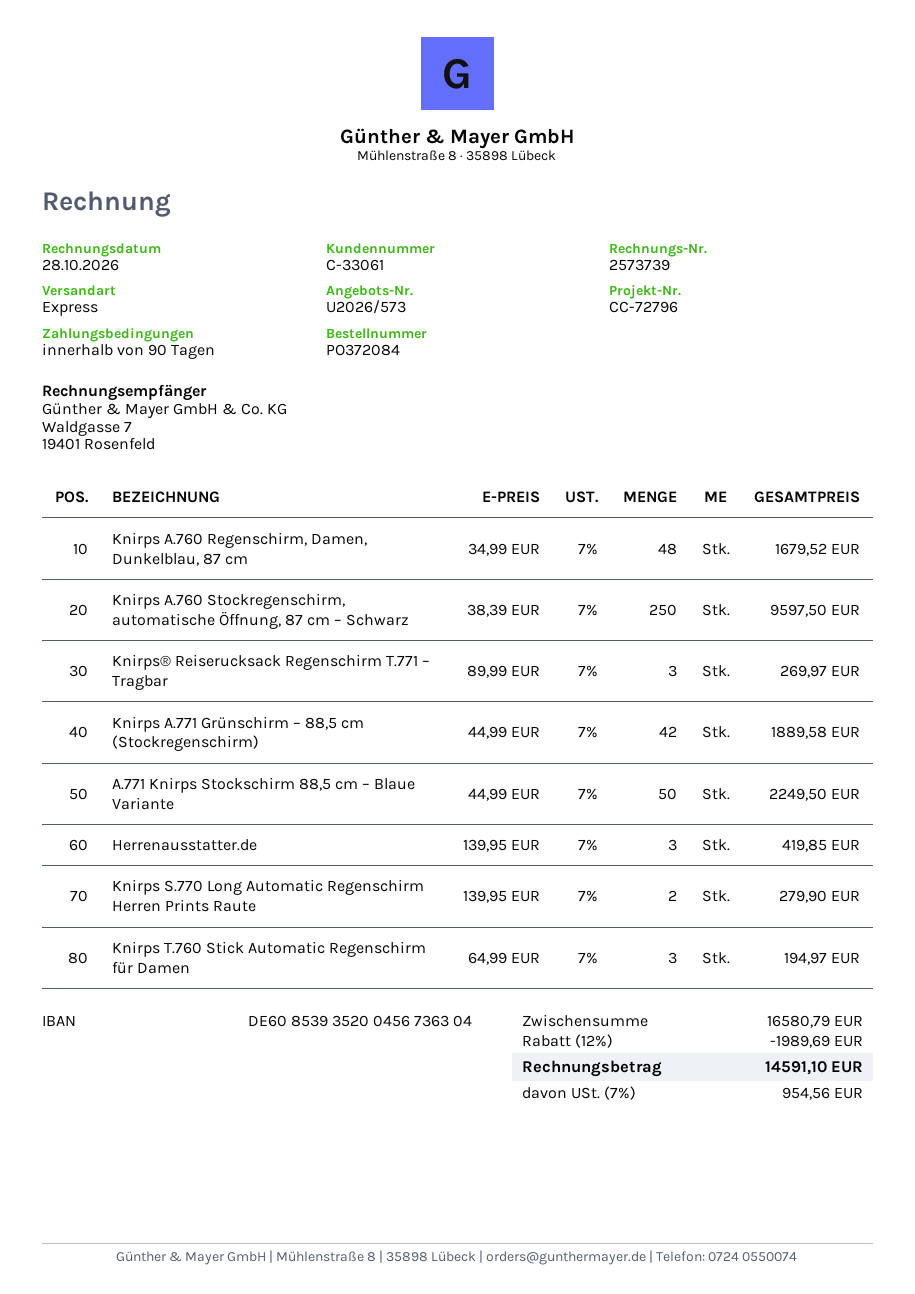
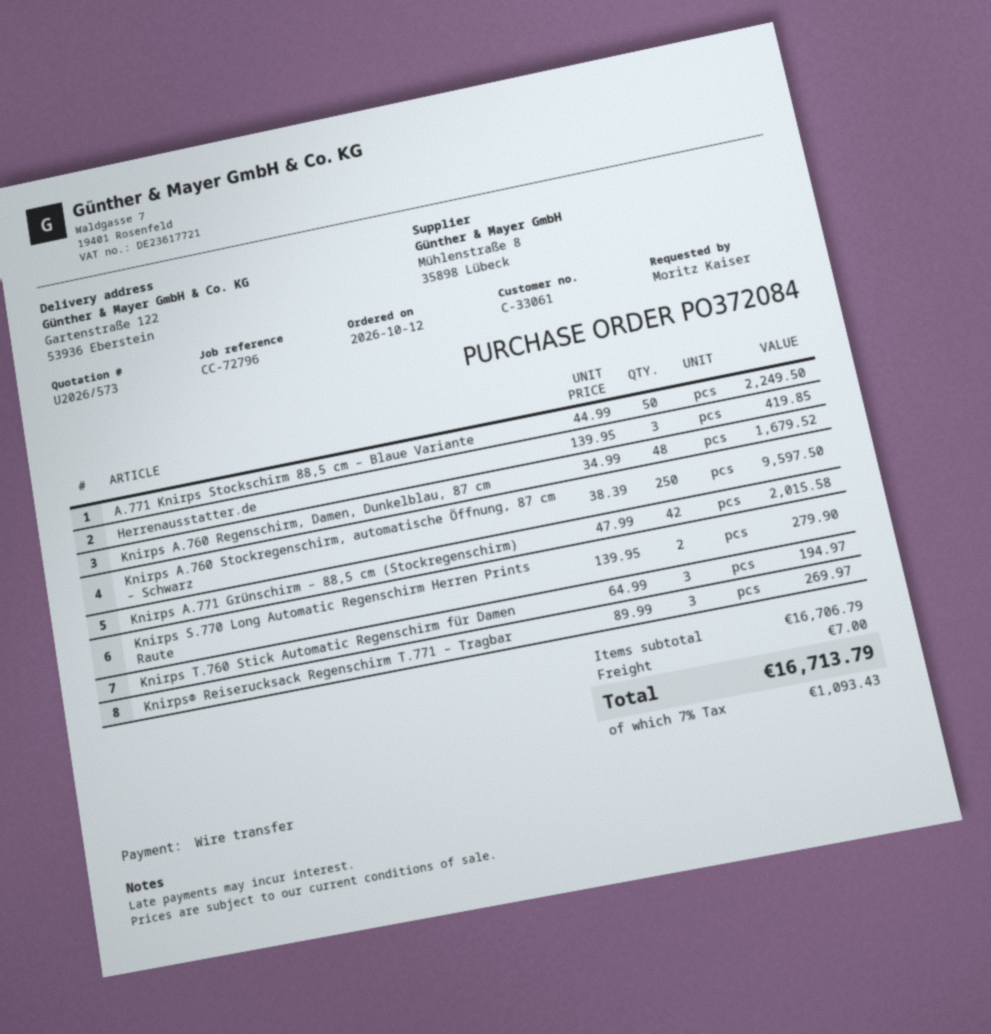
Knirps A.771 Grünschirm – 88,5 cm (Stockregenschirm): 42 x 44.99 = 1889.58 -> 42 x 47.99 = 2015.58
subtotal: 16580.79 -> 16706.79
discount: 12% = 1989.69 -> none
shipping: none -> 7.00
tax: 7% = 954.56 -> 7% = 1093.43
total: 14591.10 -> 16713.79

